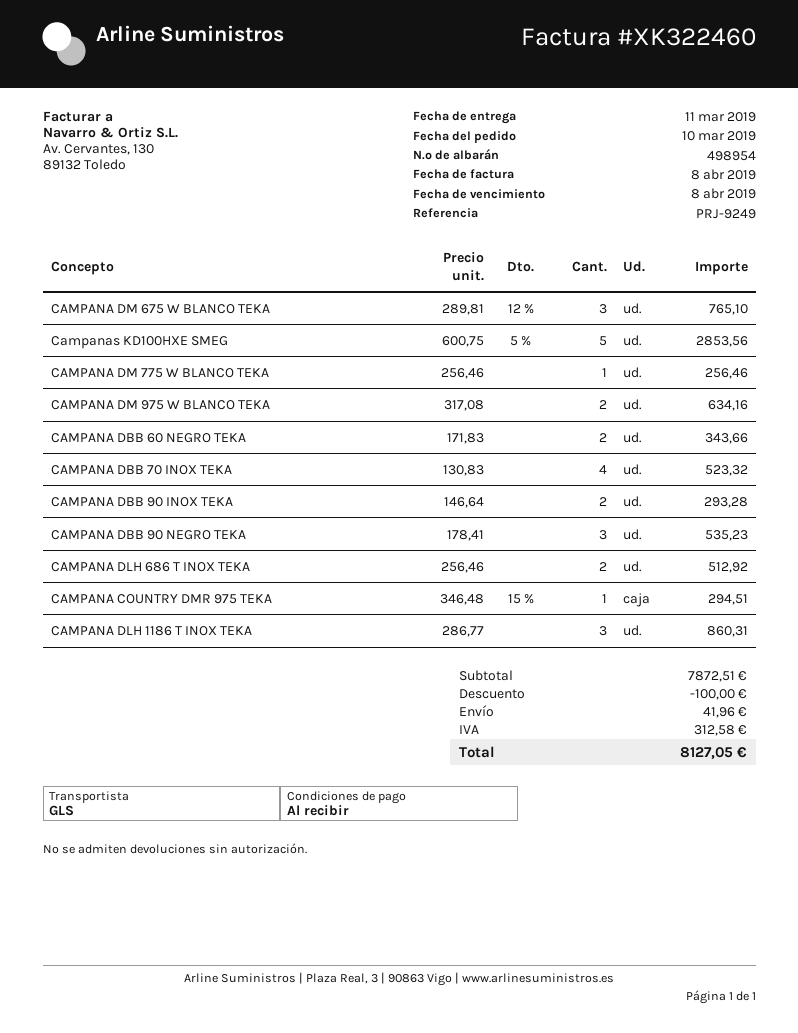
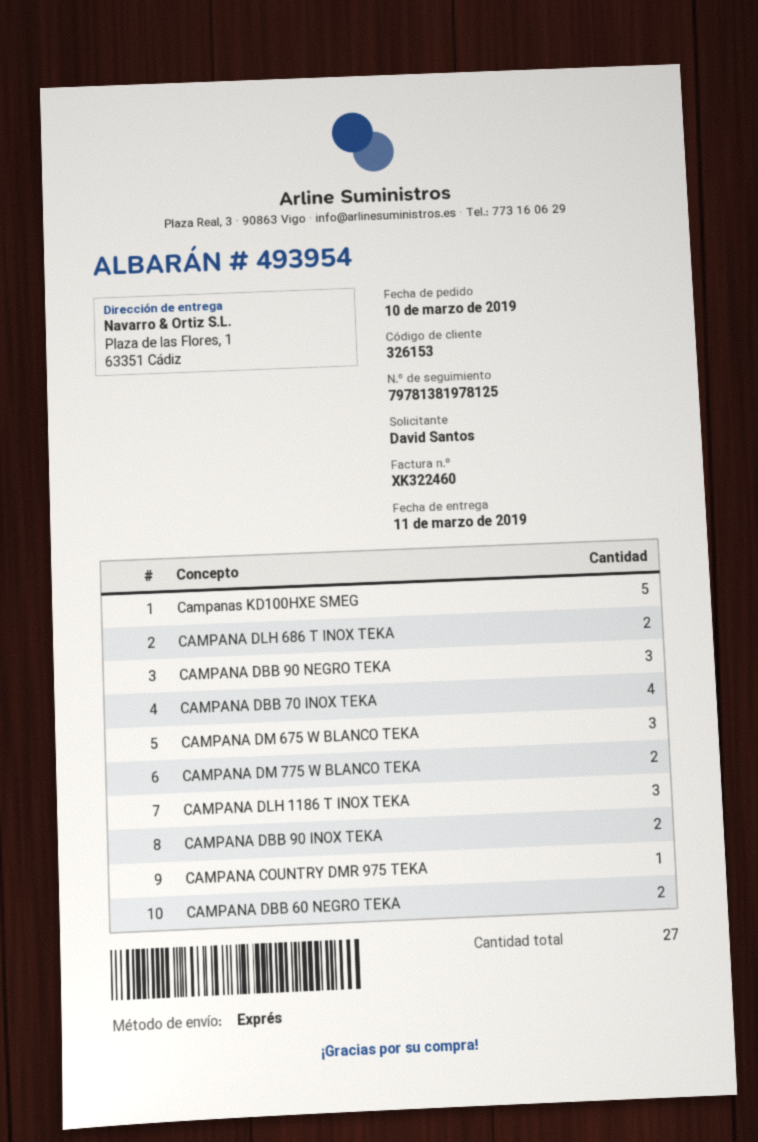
delivery note number: 498954 -> 493954
shipping method: GLS -> express
CAMPANA DM 775 W BLANCO TEKA: 1 -> 2
CAMPANA DM 975 W BLANCO TEKA: 2 -> none

